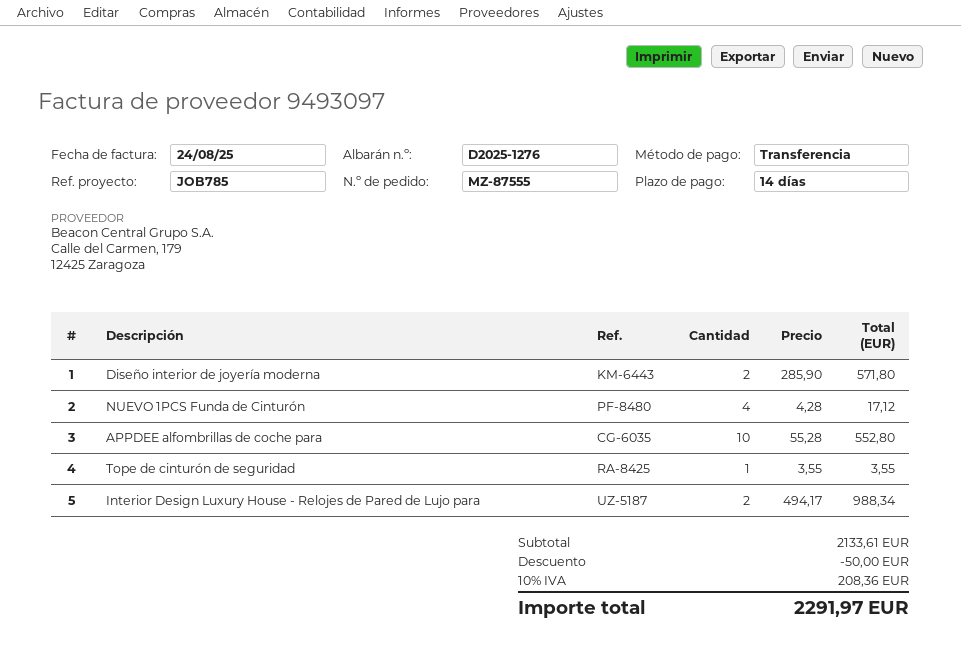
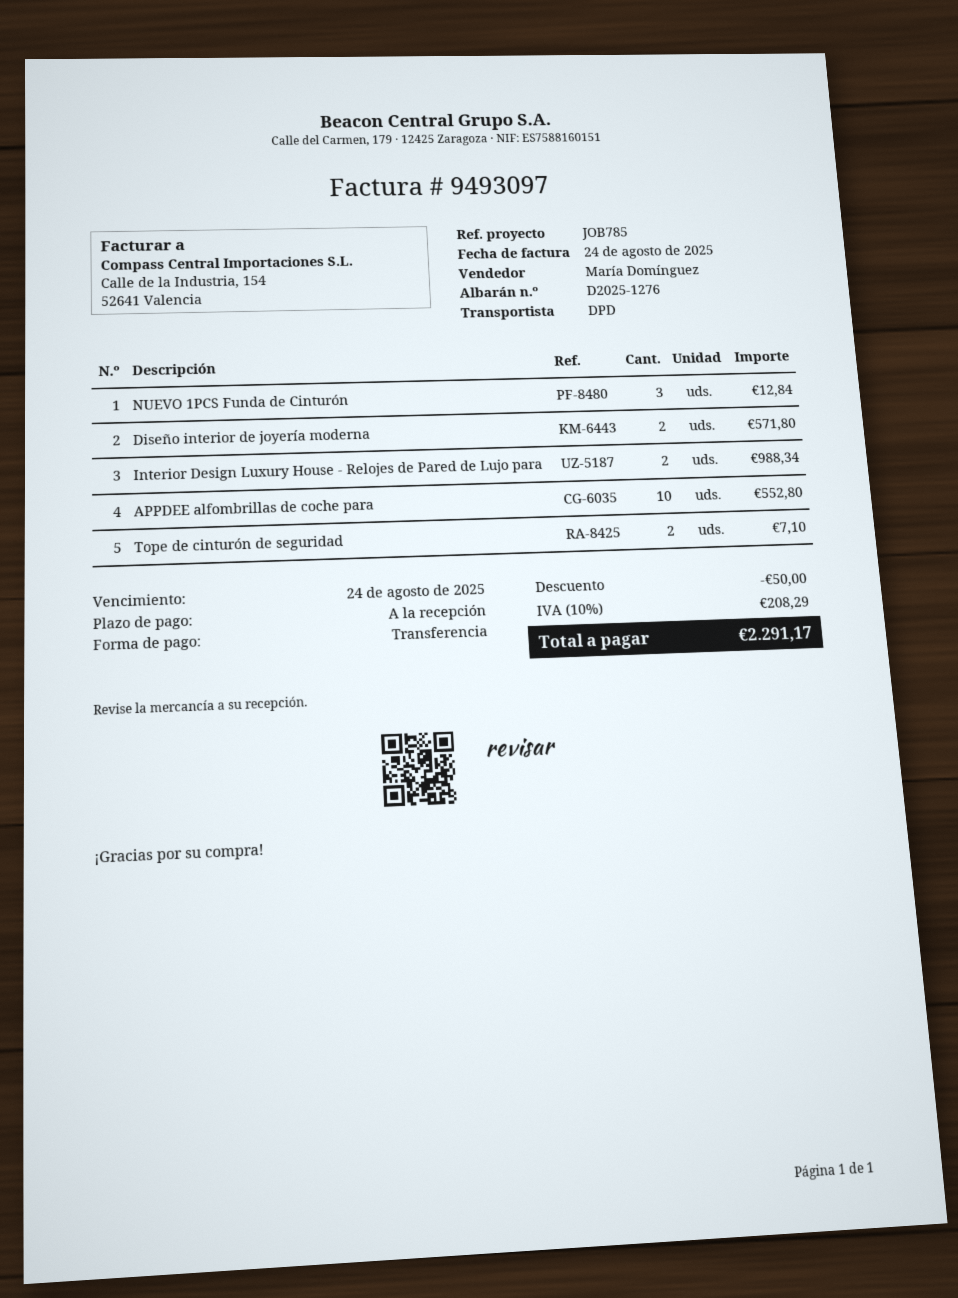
payment terms: 14 days -> on receipt
NUEVO 1PCS Funda de Cinturón: 4 for 17.12 -> 3 for 12.84
Tope de cinturón de seguridad: 1 for 3.55 -> 2 for 7.10
tax: 10% = 208.36 -> 10% = 208.29
total: 2291.97 -> 2291.17

